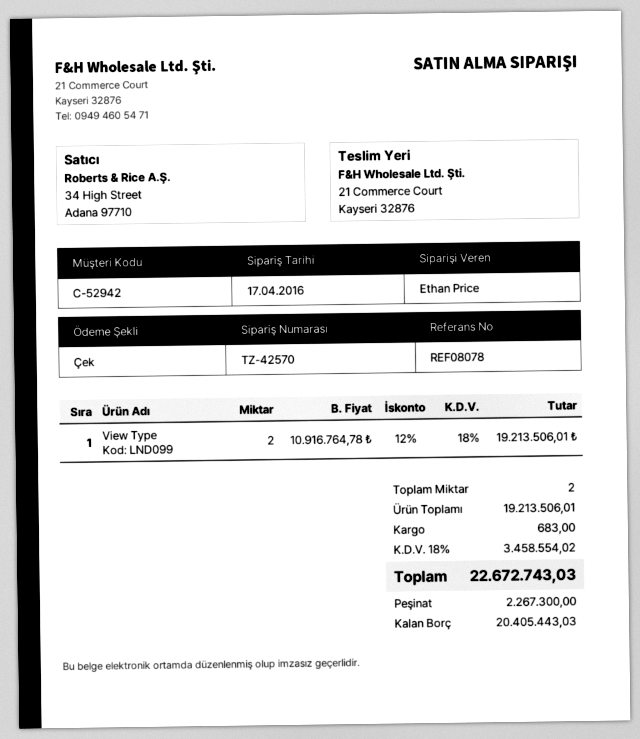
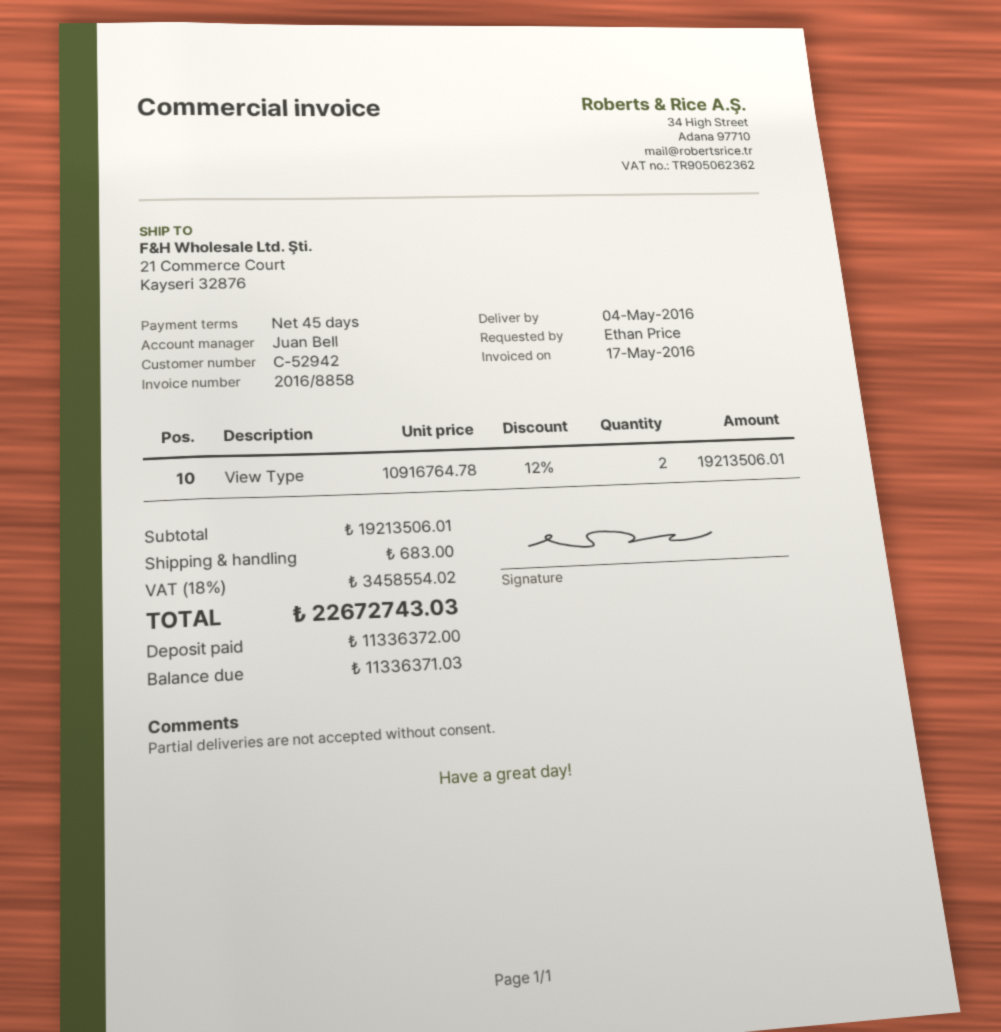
deposit: 2267300.00 -> 11336372.00
balance: 20405443.03 -> 11336371.03

